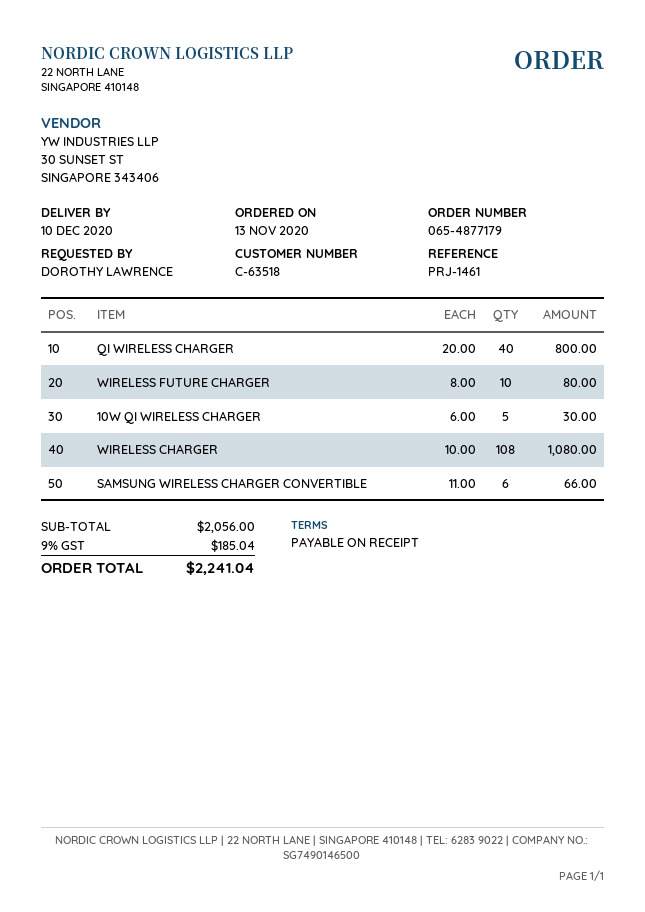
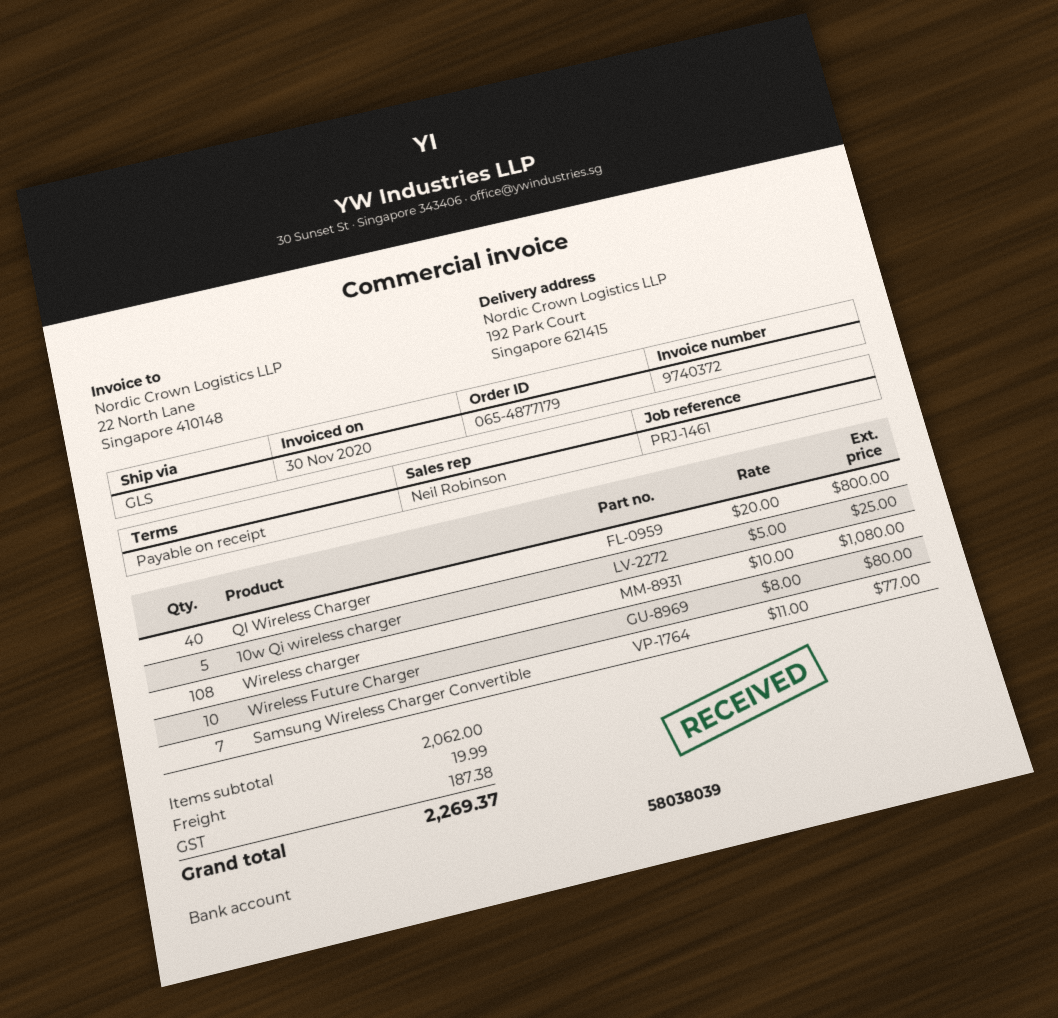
10W QI WIRELESS CHARGER: 5 x 6.00 = 30.00 -> 5 x 5.00 = 25.00
SAMSUNG WIRELESS CHARGER CONVERTIBLE: 6 x 11.00 = 66.00 -> 7 x 11.00 = 77.00
subtotal: 2056.00 -> 2062.00
shipping: none -> 19.99
tax: 185.04 -> 187.38
total: 2241.04 -> 2269.37

